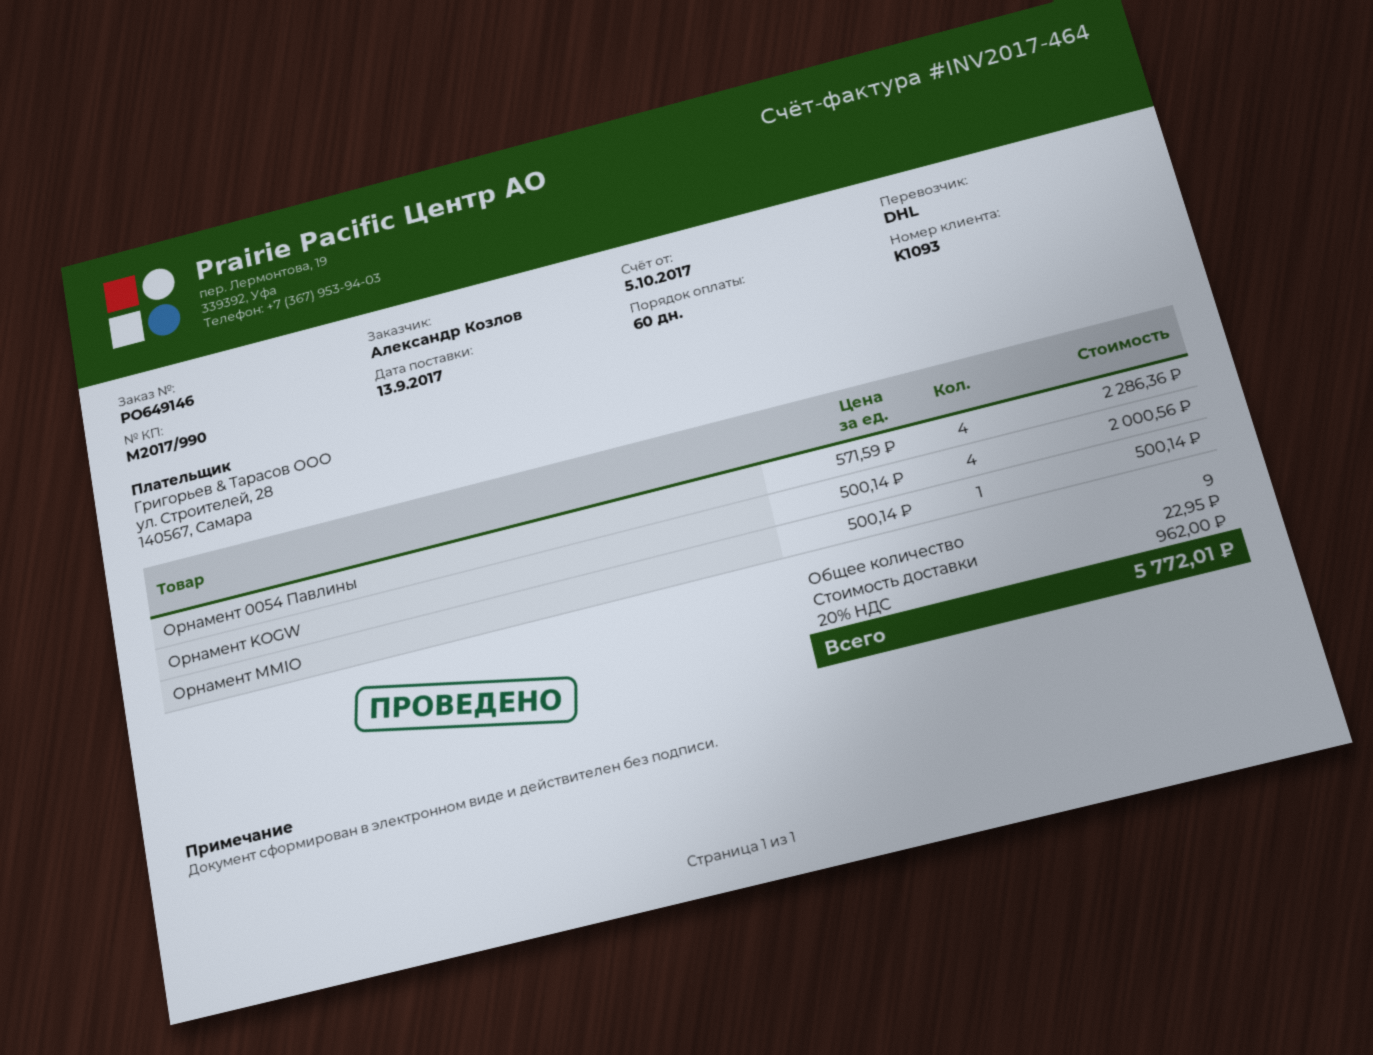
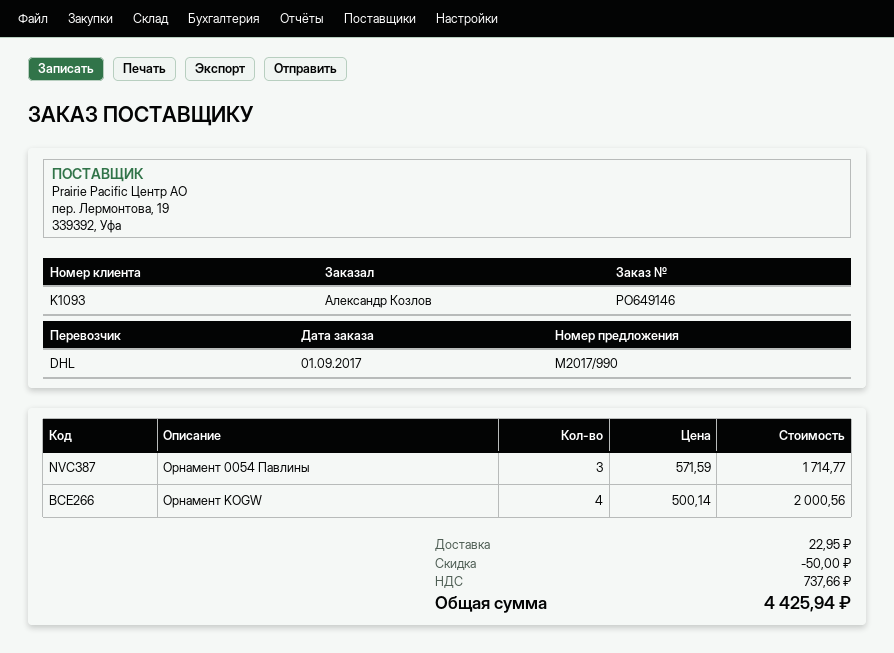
Орнамент 0054 Павлины: 4 x 571.59 = 2286.36 -> 3 x 571.59 = 1714.77
Орнамент MMIO: 1 x 500.14 = 500.14 -> none
discount: none -> 50.00
tax: 962.00 -> 737.66
total: 5772.01 -> 4425.94

